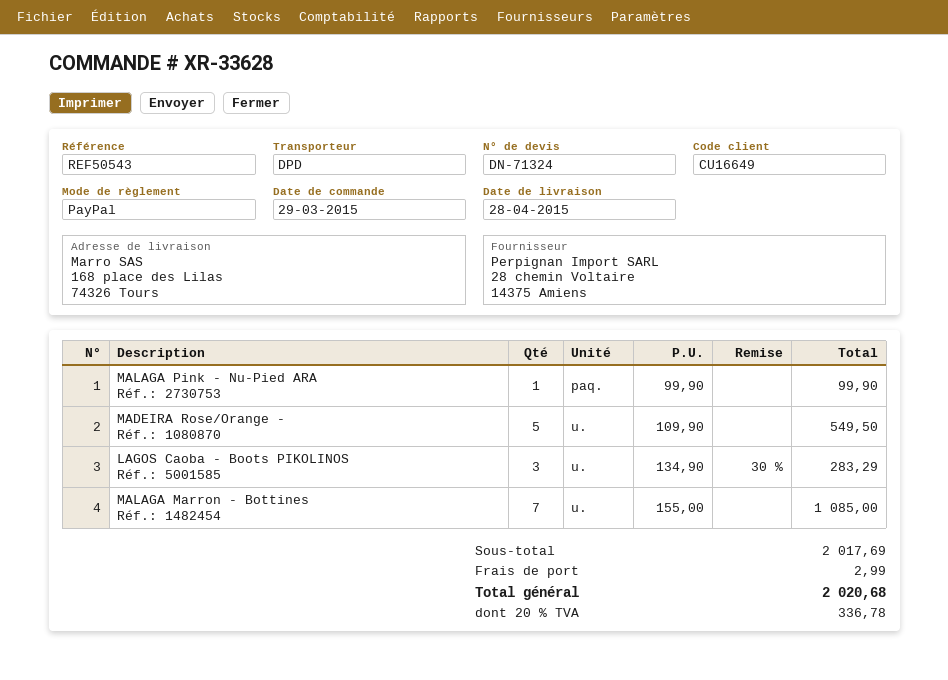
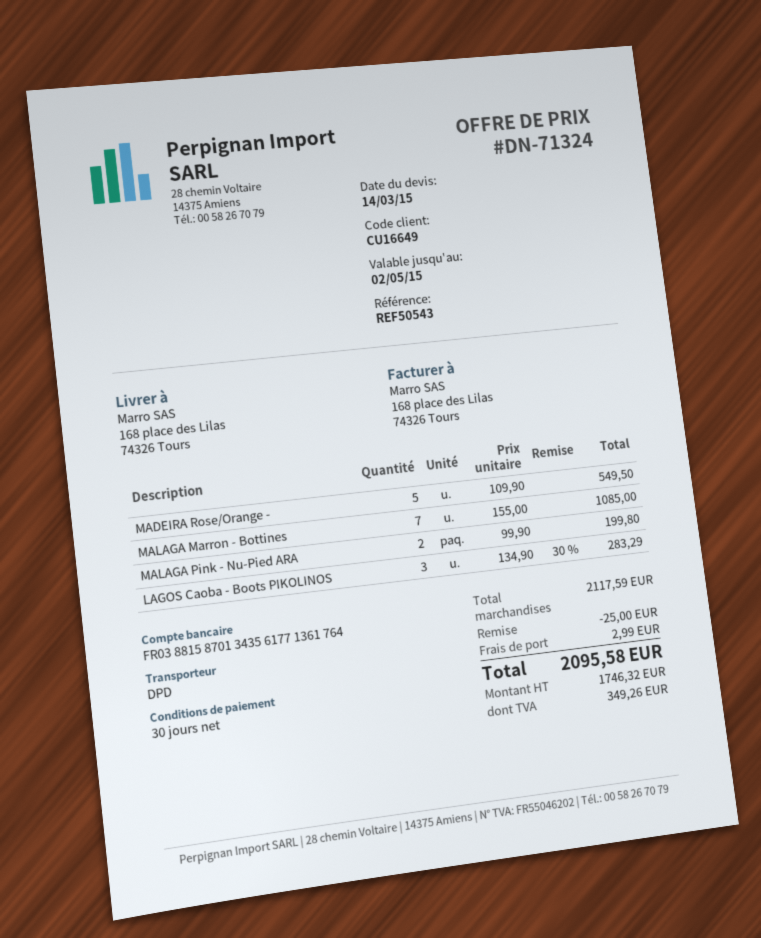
MALAGA Pink - Nu-Pied ARA: 1 x 99.90 = 99.90 -> 2 x 99.90 = 199.80
subtotal: 2017.69 -> 2117.59
discount: none -> 25.00
tax: 336.78 -> 349.26
total: 2020.68 -> 2095.58

